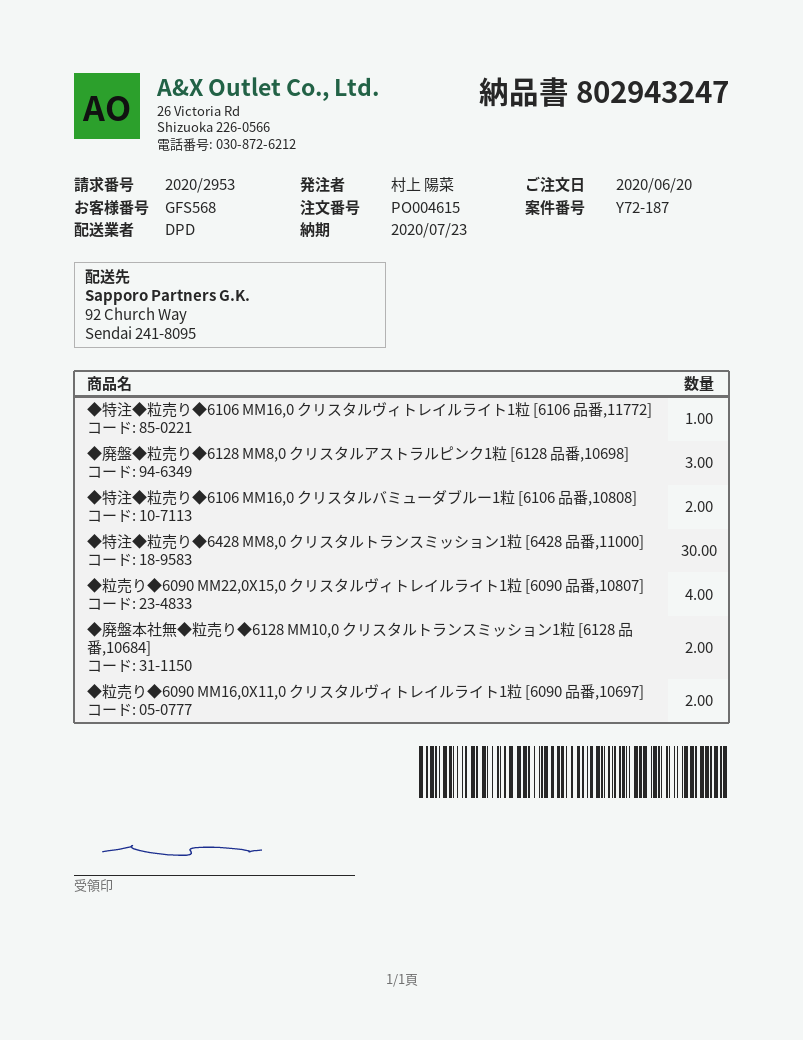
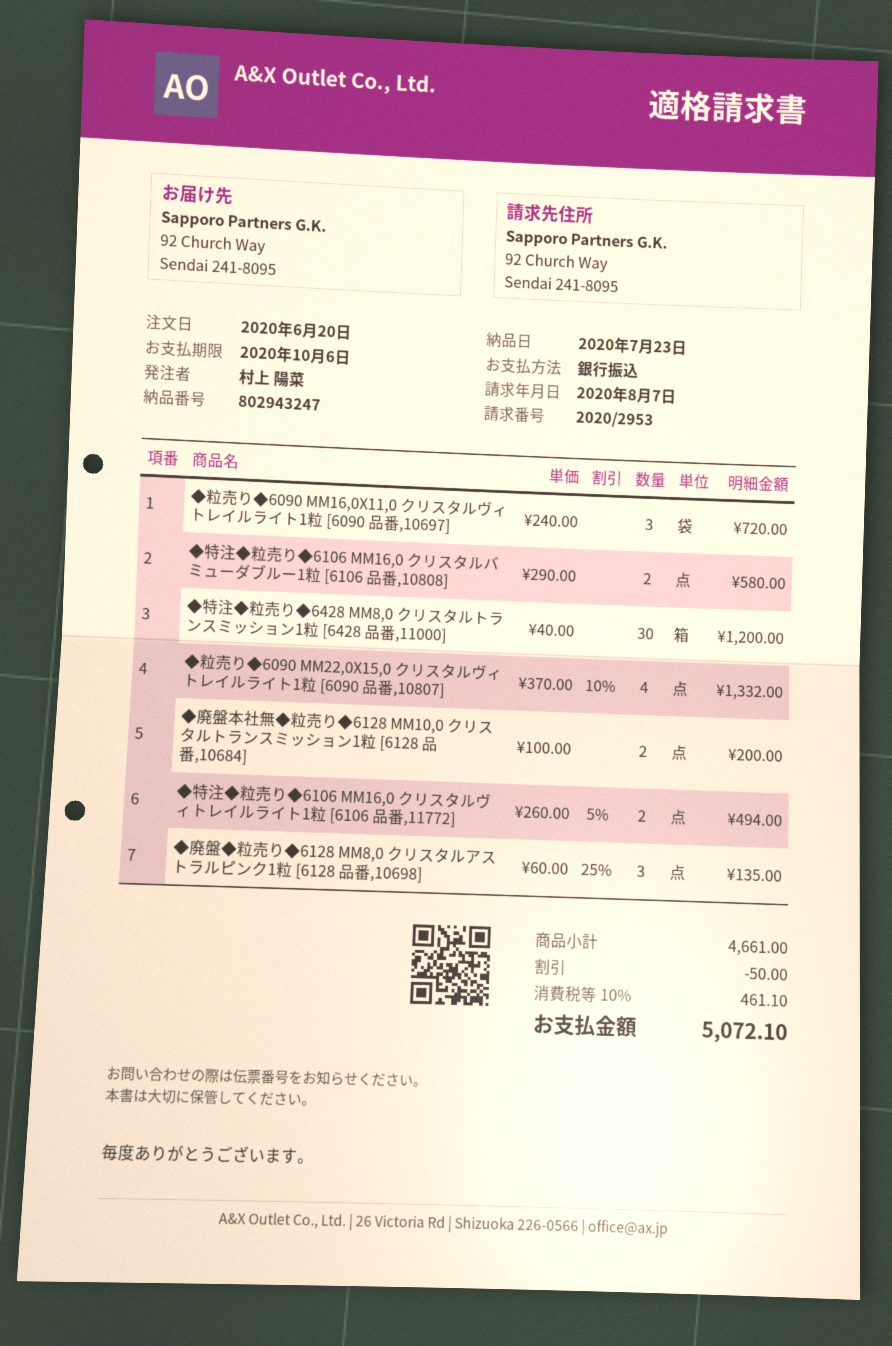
◆特注◆粒売り◆6106 MM16,0 クリスタルヴィトレイルライト1粒 [6106 品番,11772]: 1 -> 2
◆粒売り◆6090 MM16,0X11,0 クリスタルヴィトレイルライト1粒 [6090 品番,10697]: 2 -> 3

